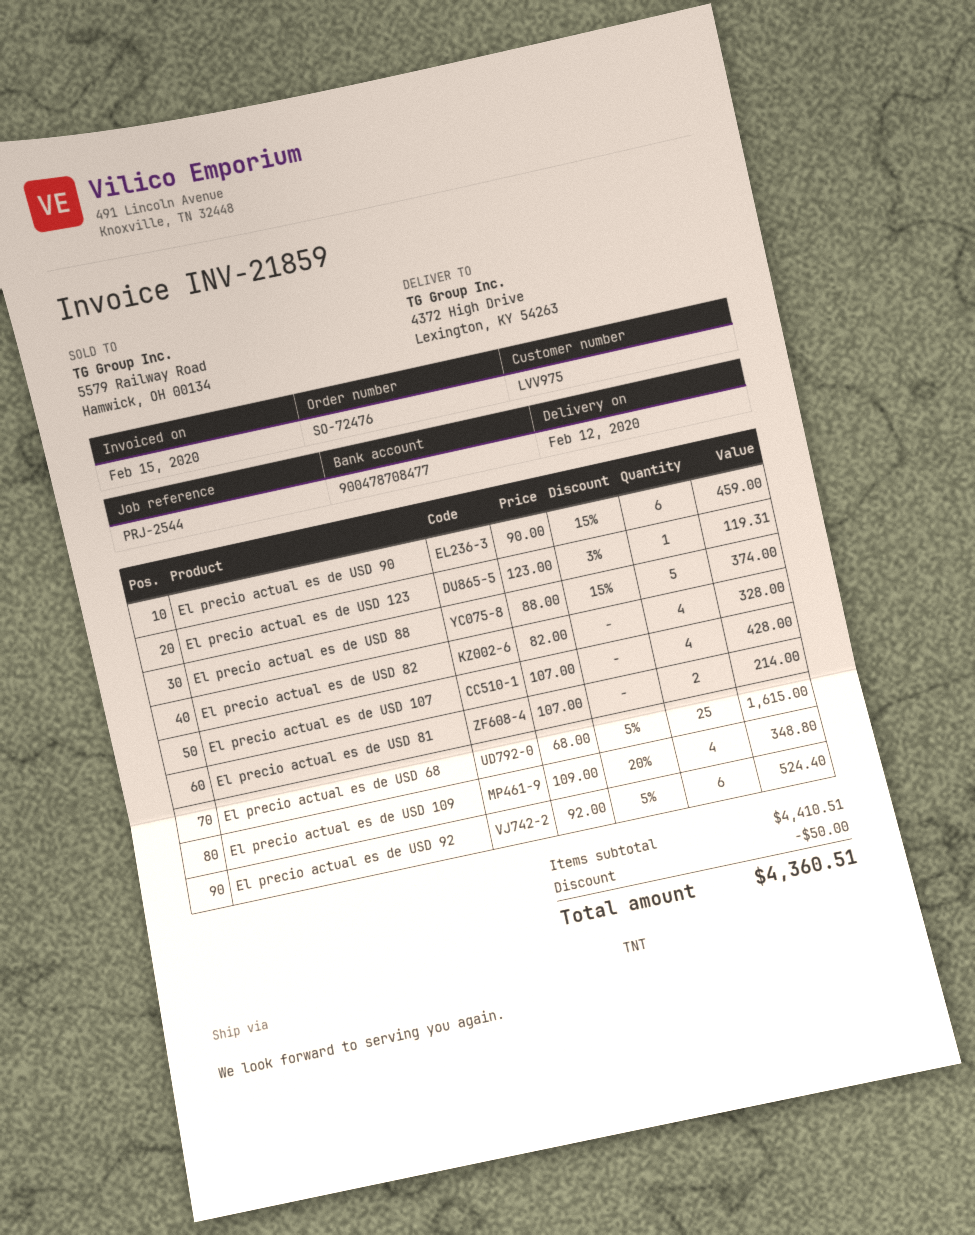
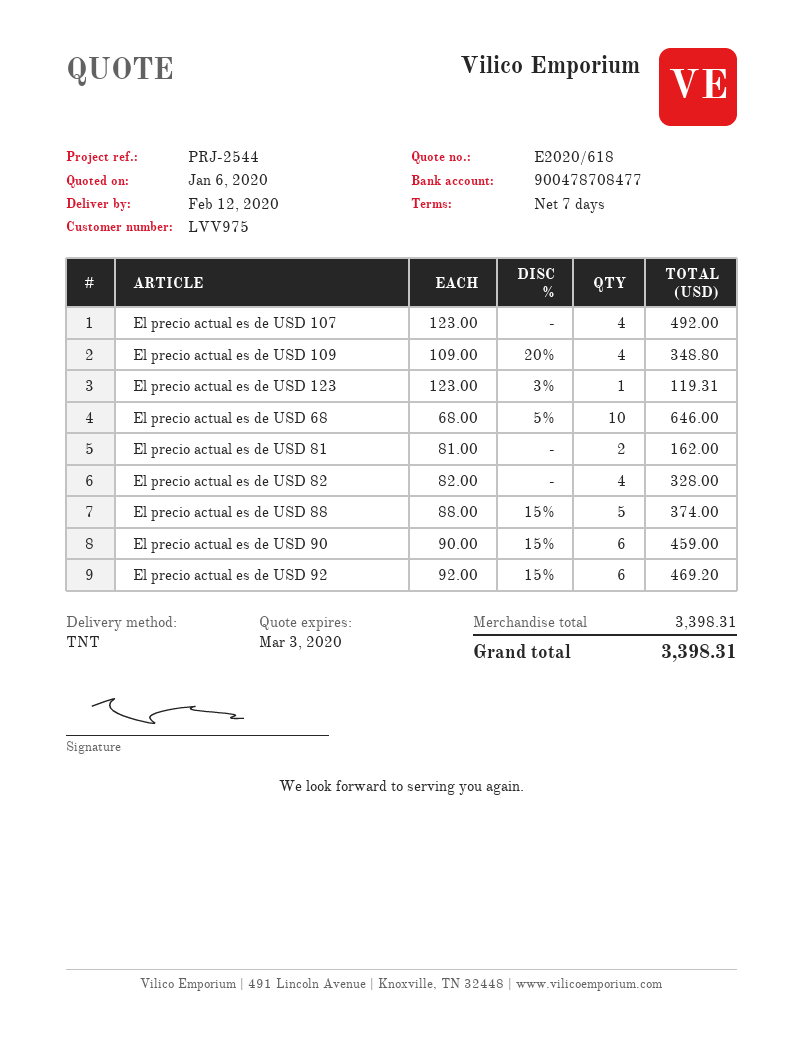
El precio actual es de USD 107: 4 x 107.00 = 428.00 -> 4 x 123.00 = 492.00
El precio actual es de USD 81: 2 x 107.00 = 214.00 -> 2 x 81.00 = 162.00
El precio actual es de USD 68: 25 x 68.00 - 5% = 1615.00 -> 10 x 68.00 - 5% = 646.00
El precio actual es de USD 92: 6 x 92.00 - 5% = 524.40 -> 6 x 92.00 - 15% = 469.20
subtotal: 4410.51 -> 3398.31
discount: 50.00 -> none
total: 4360.51 -> 3398.31

